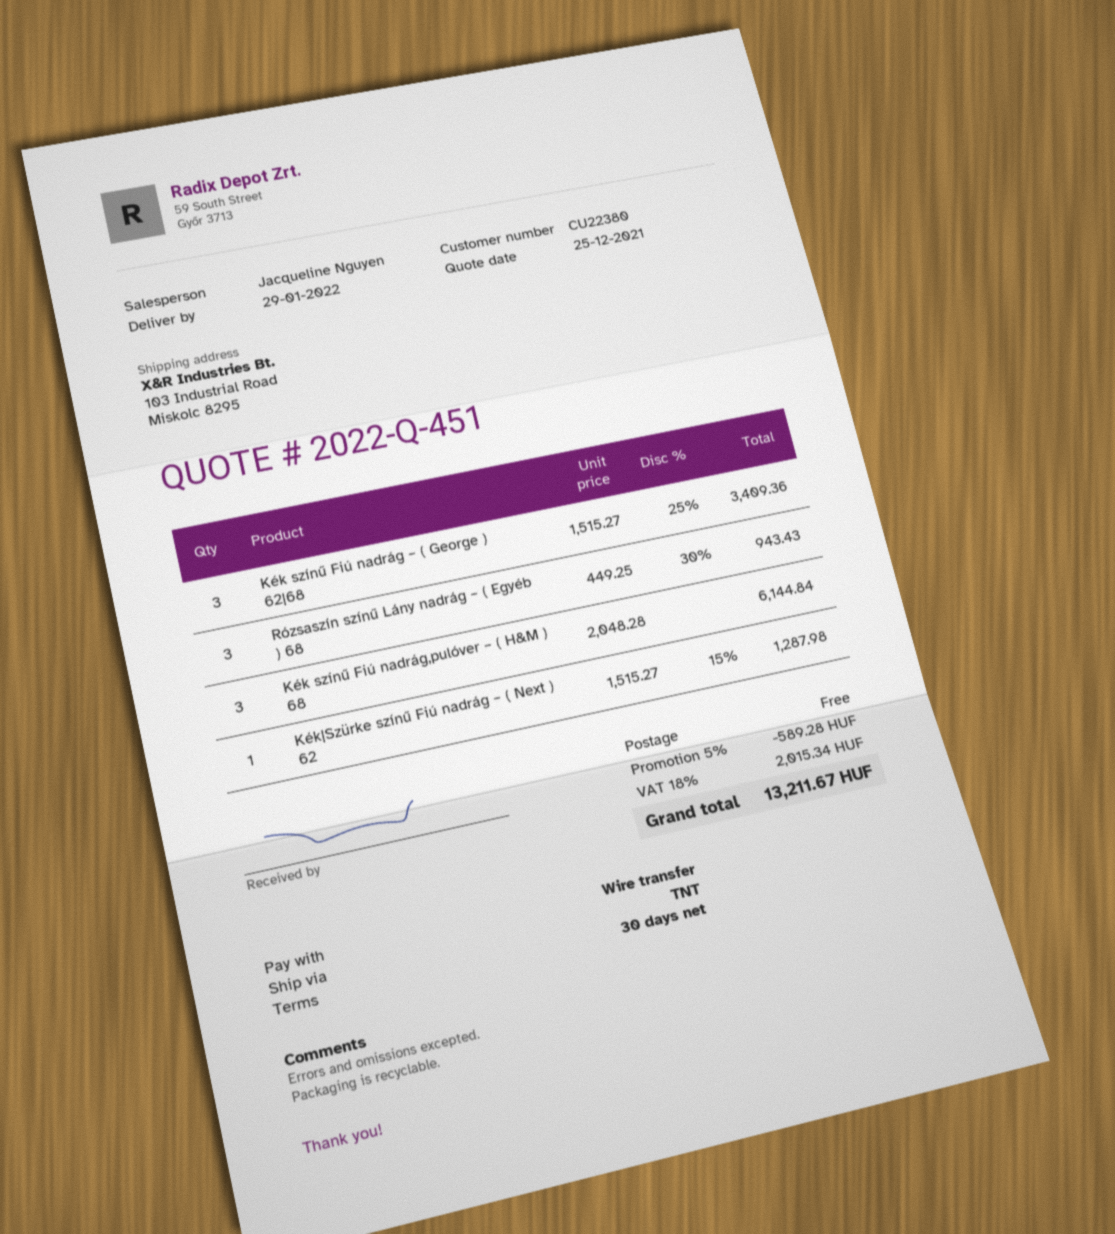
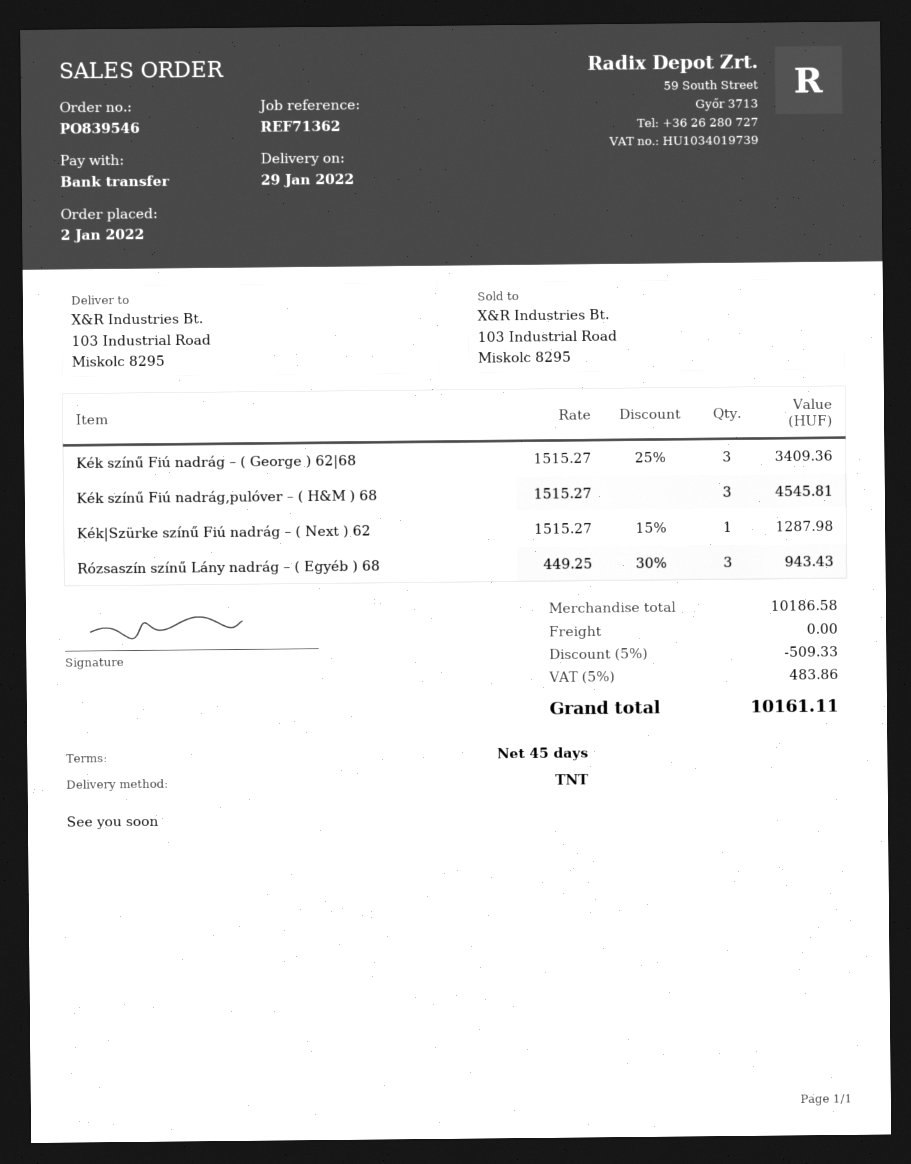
payment terms: 30 days -> 45 days
Kék színű Fiú nadrág,pulóver – ( H&M ) 68: 3 x 2048.28 = 6144.84 -> 3 x 1515.27 = 4545.81
discount: 5% = 589.28 -> 5% = 509.33
tax: 18% = 2015.34 -> 5% = 483.86
total: 13211.67 -> 10161.11

